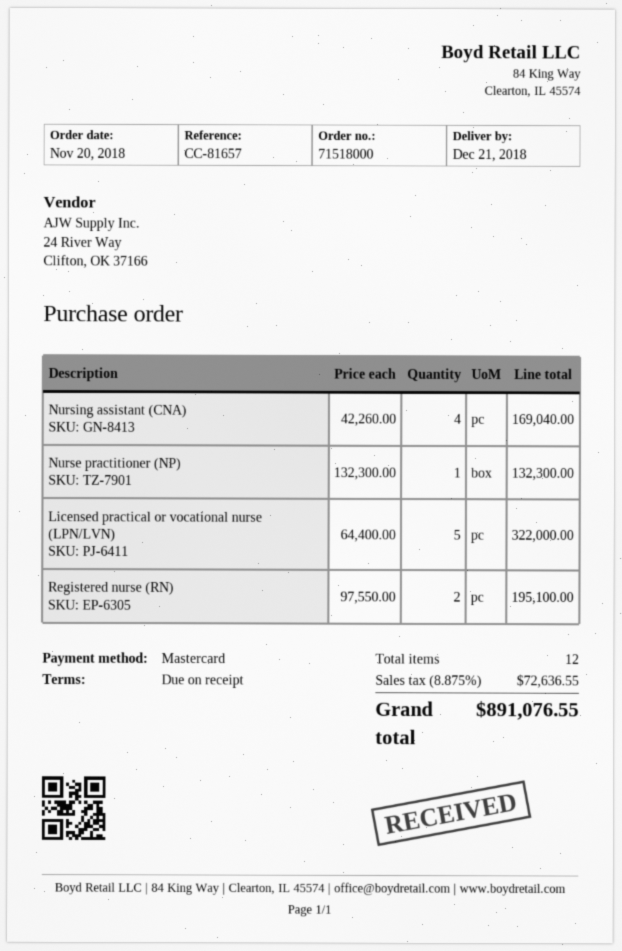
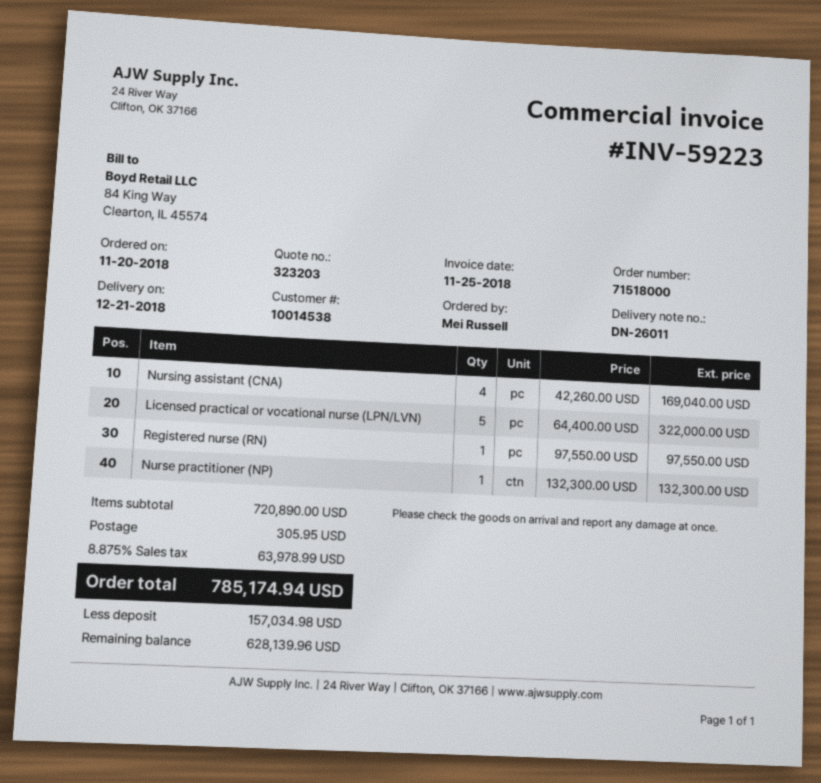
Registered nurse (RN): 2 x 97550.00 = 195100.00 -> 1 x 97550.00 = 97550.00
shipping: none -> 305.95
tax: 8.875% = 72636.55 -> 8.875% = 63978.99
total: 891076.55 -> 785174.94

